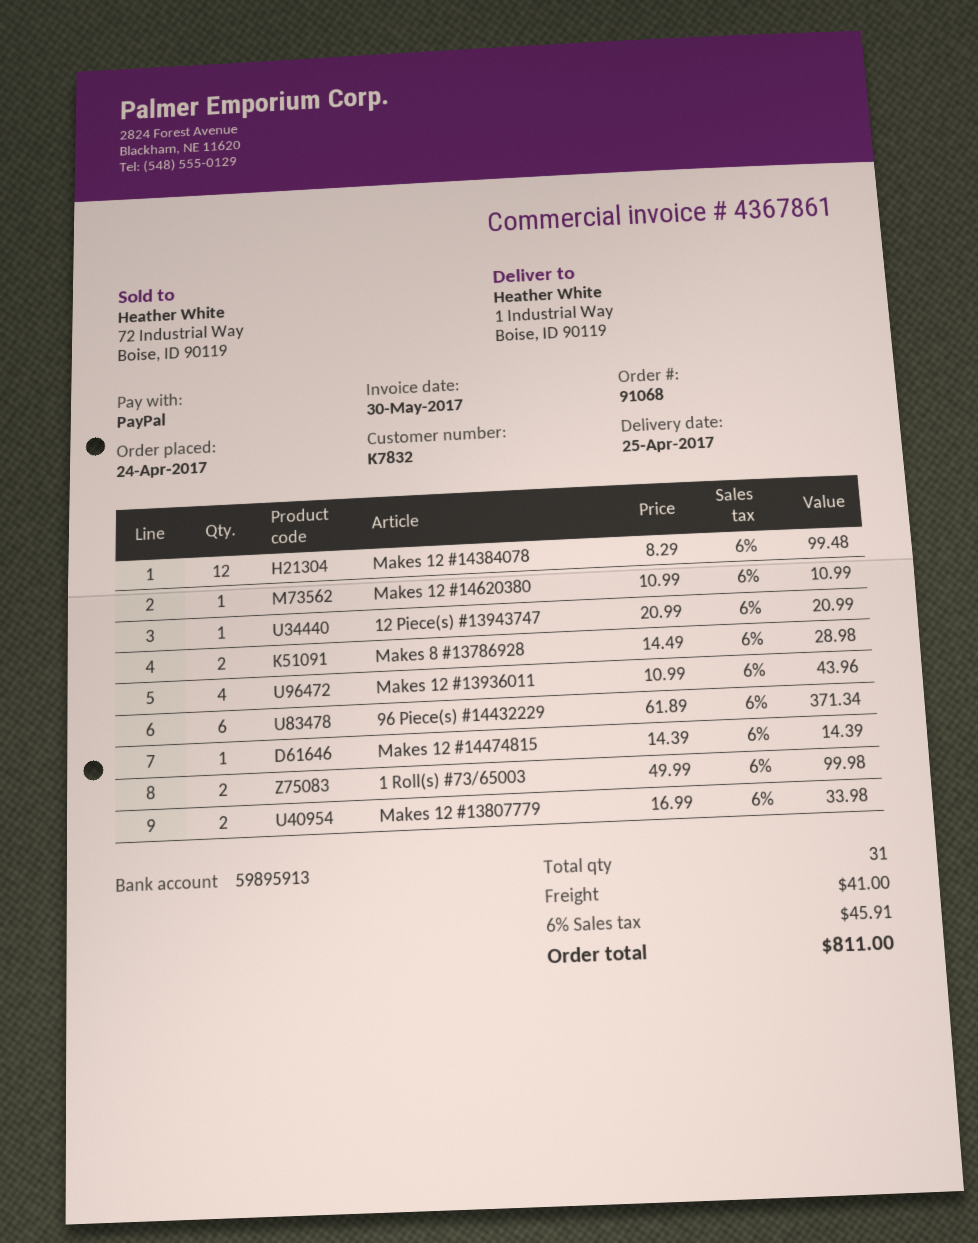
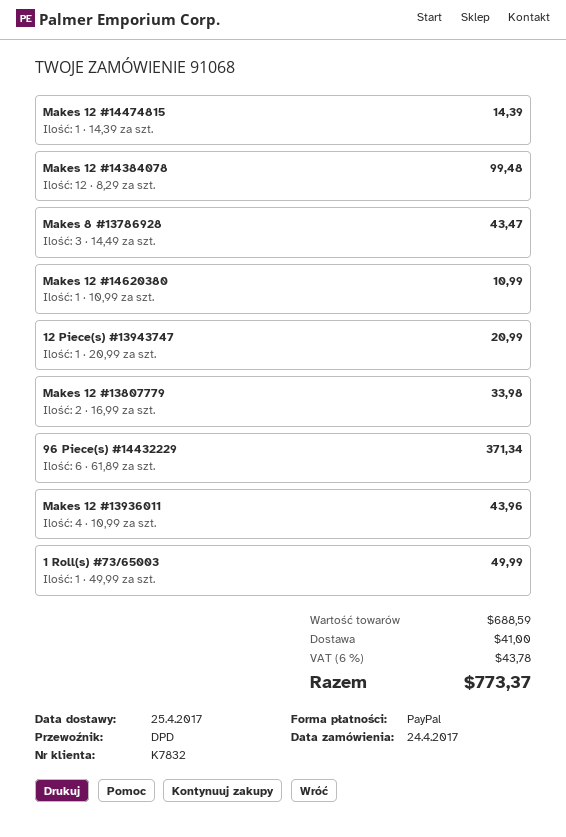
Makes 8 #13786928: 2 x 14.49 = 28.98 -> 3 x 14.49 = 43.47
1 Roll(s) #73/65003: 2 x 49.99 = 99.98 -> 1 x 49.99 = 49.99
tax: 6% = 45.91 -> 6% = 43.78
total: 811.00 -> 773.37

